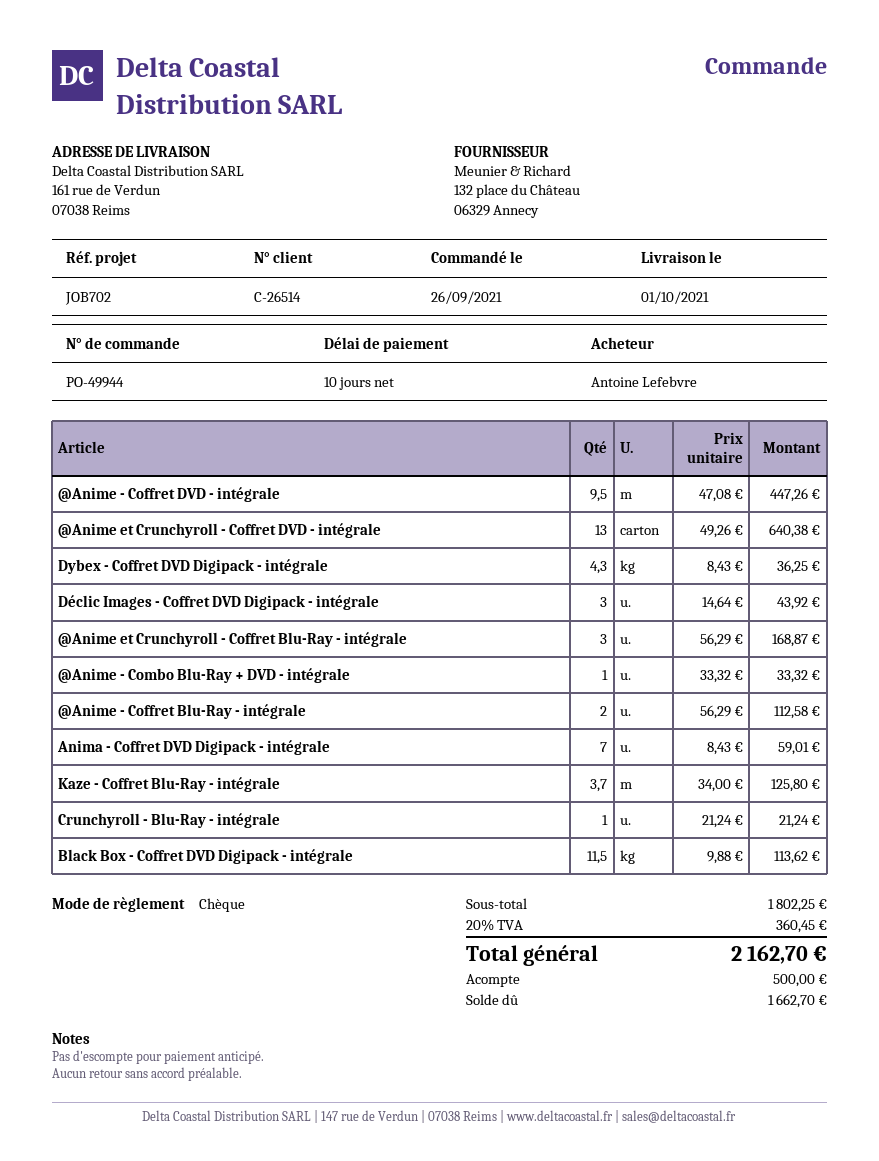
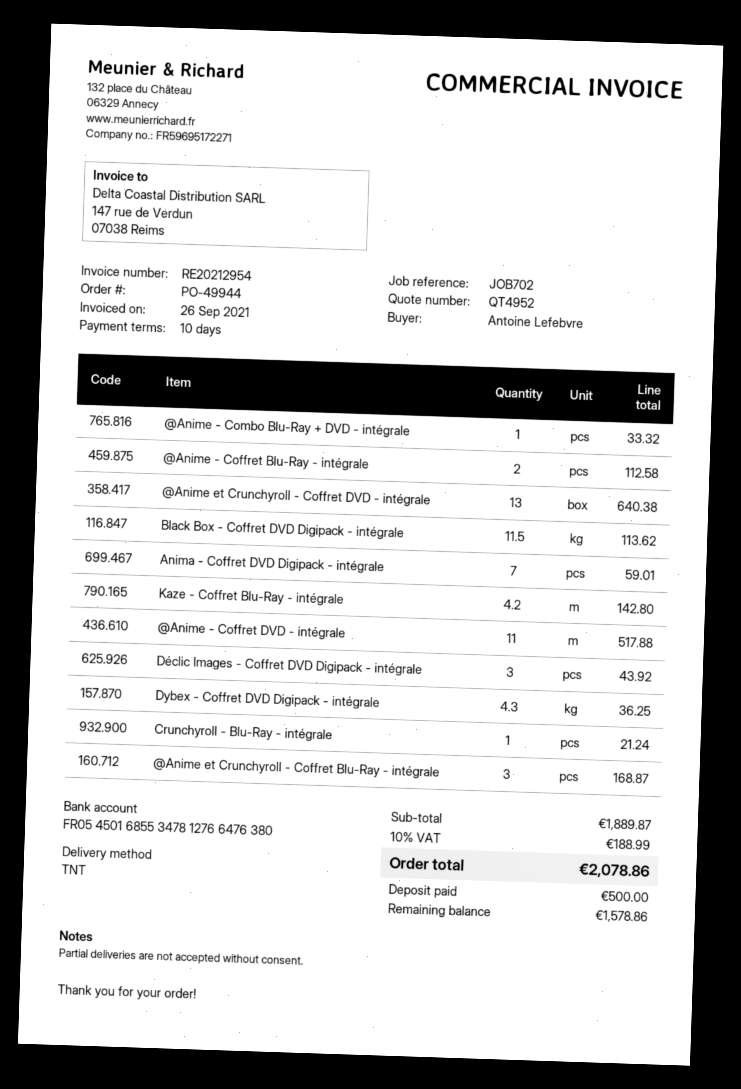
@Anime - Coffret DVD - intégrale: 9.5 for 447.26 -> 11 for 517.88
Kaze - Coffret Blu-Ray - intégrale: 3.7 for 125.80 -> 4.2 for 142.80
subtotal: 1802.25 -> 1889.87
tax: 20% = 360.45 -> 10% = 188.99
total: 2162.70 -> 2078.86
balance: 1662.70 -> 1578.86

